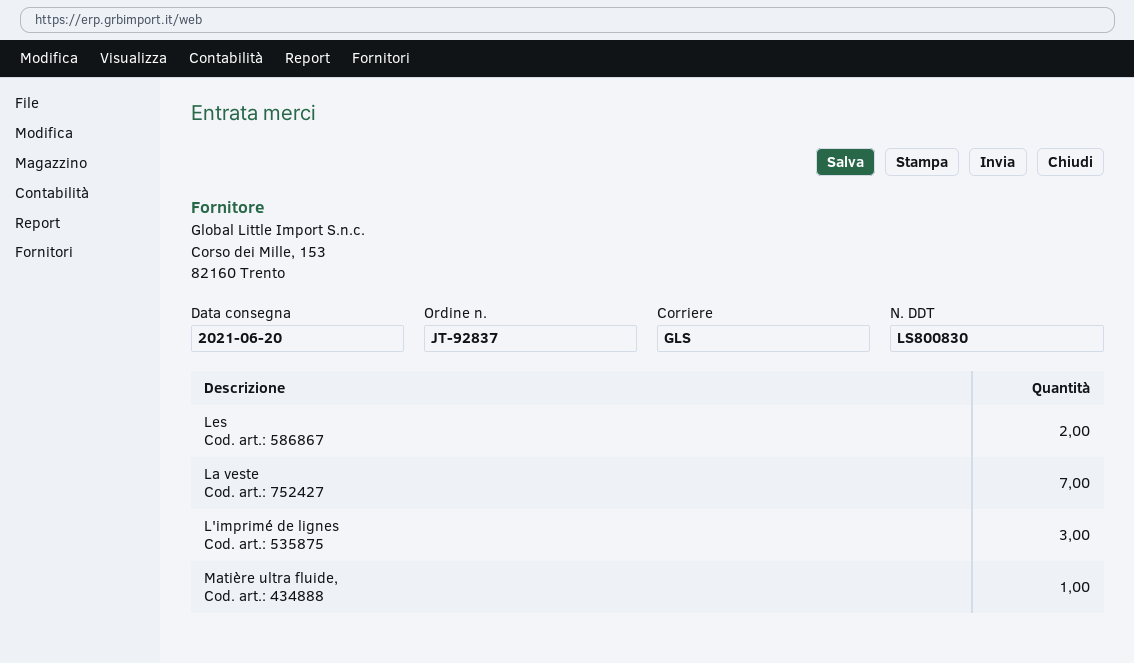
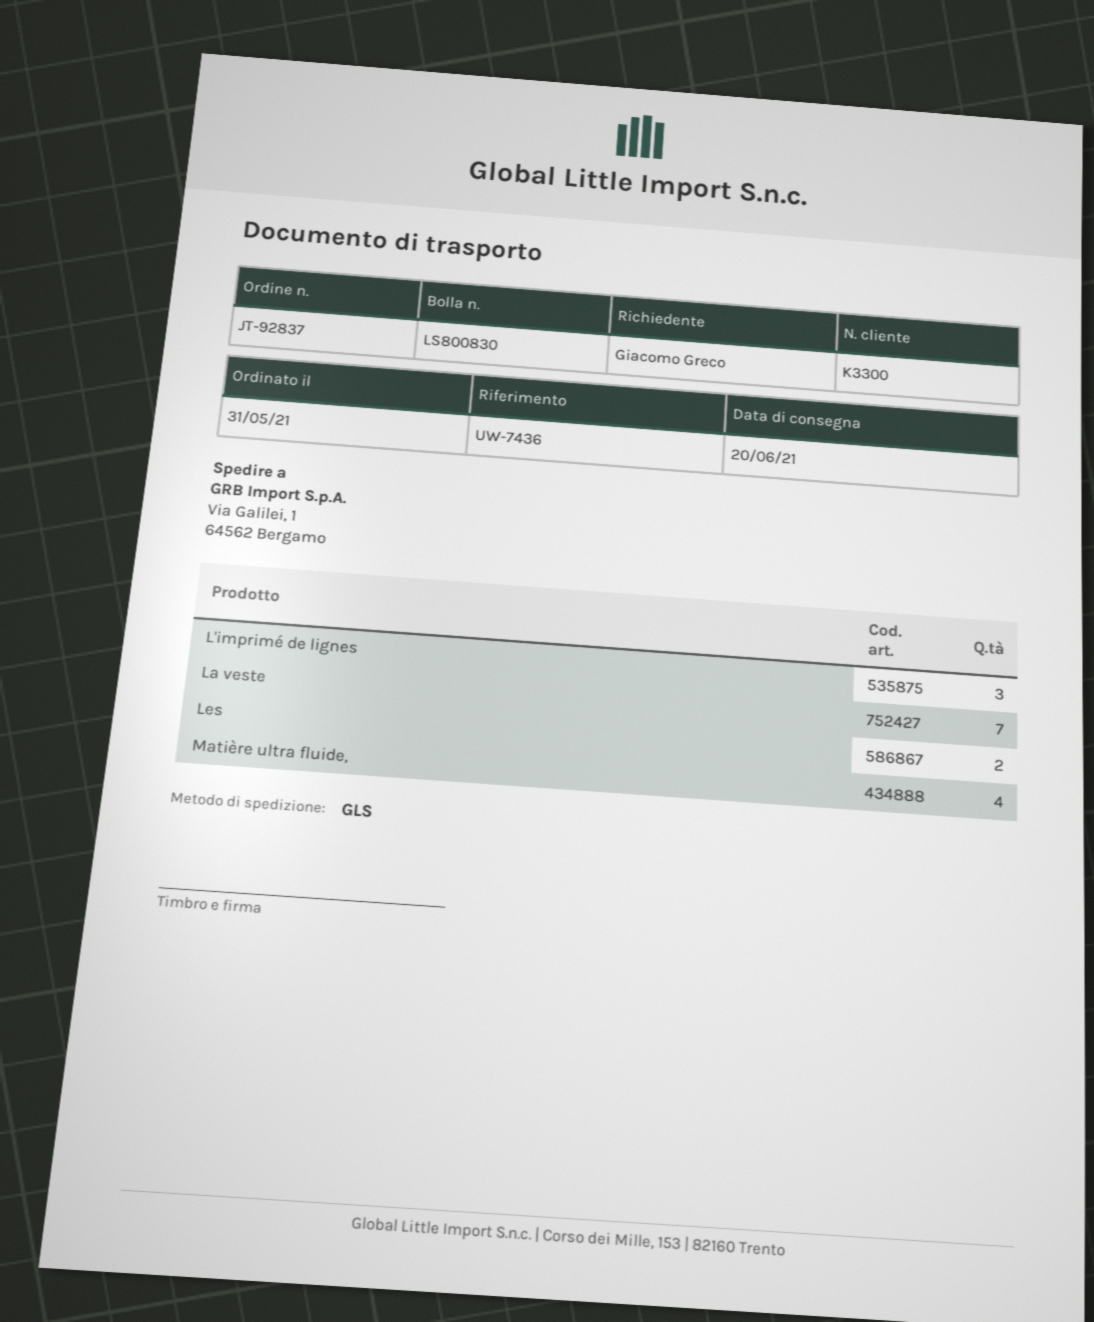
Matière ultra fluide,: 1 -> 4

